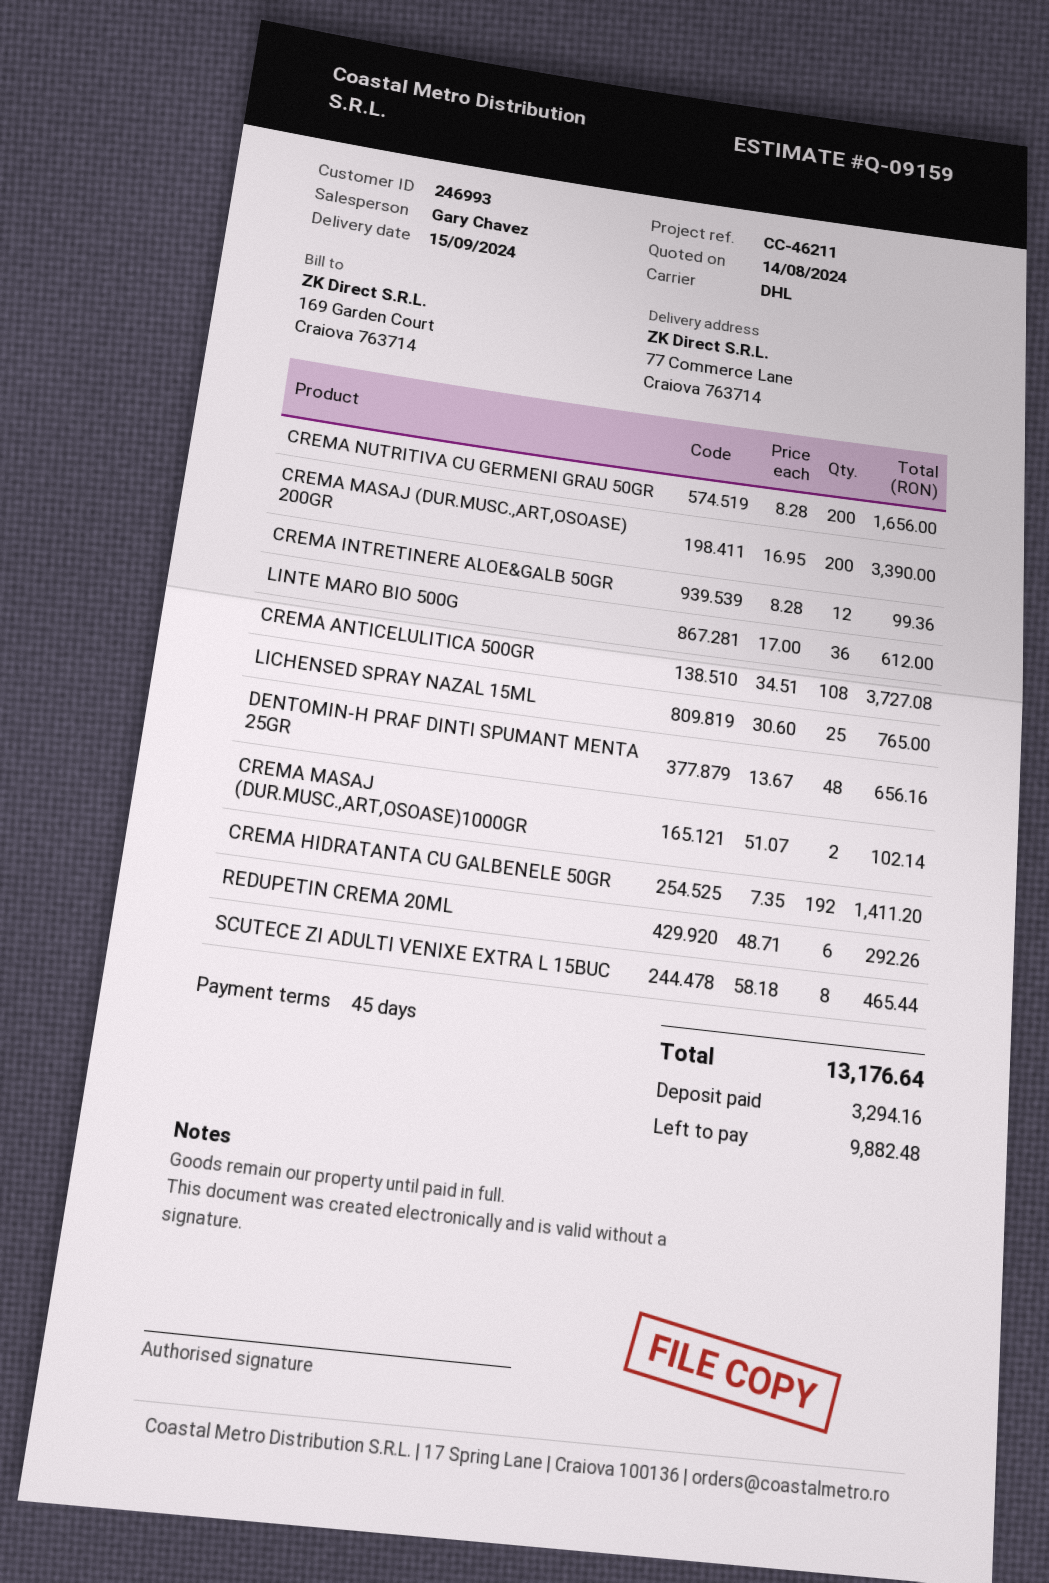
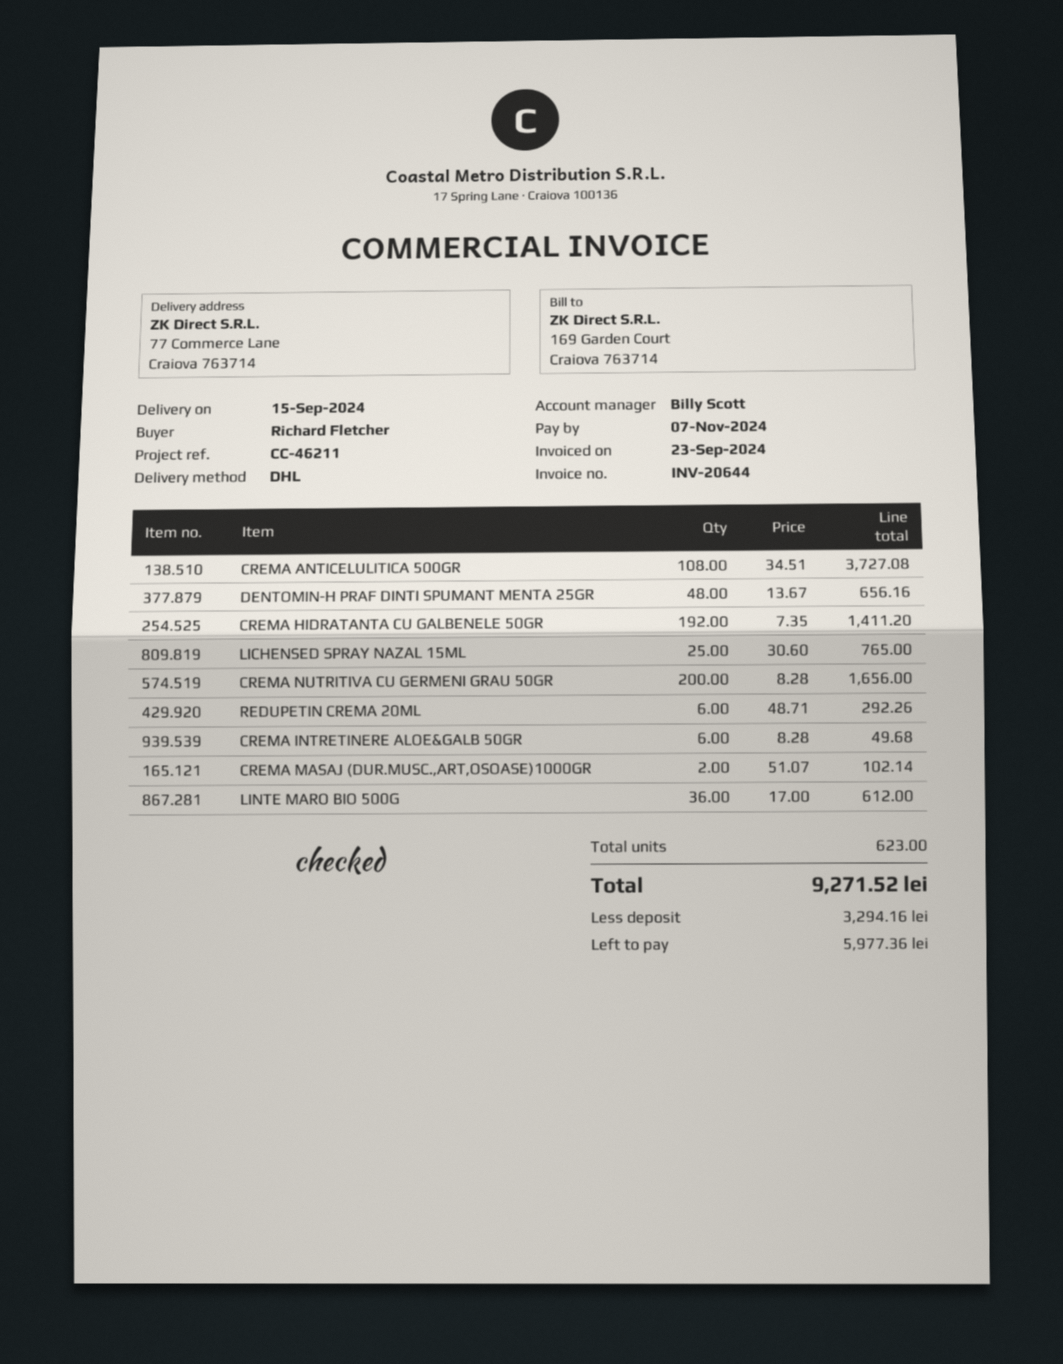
sales rep: Gary Chavez -> Billy Scott
CREMA MASAJ (DUR.MUSC.,ART,OSOASE) 200GR: 200 x 16.95 = 3390.00 -> none
CREMA INTRETINERE ALOE&GALB 50GR: 12 x 8.28 = 99.36 -> 6 x 8.28 = 49.68
SCUTECE ZI ADULTI VENIXE EXTRA L 15BUC: 8 x 58.18 = 465.44 -> none
total: 13176.64 -> 9271.52
balance: 9882.48 -> 5977.36

